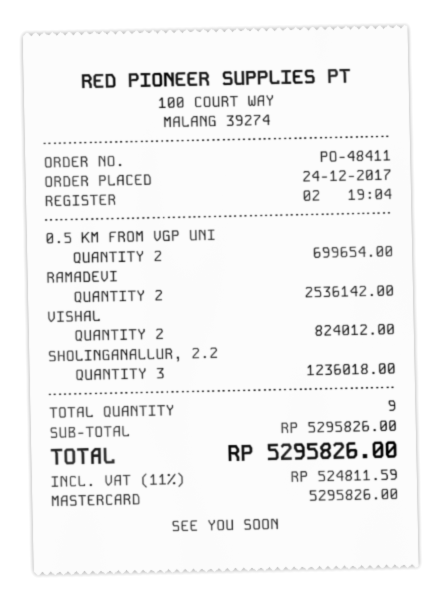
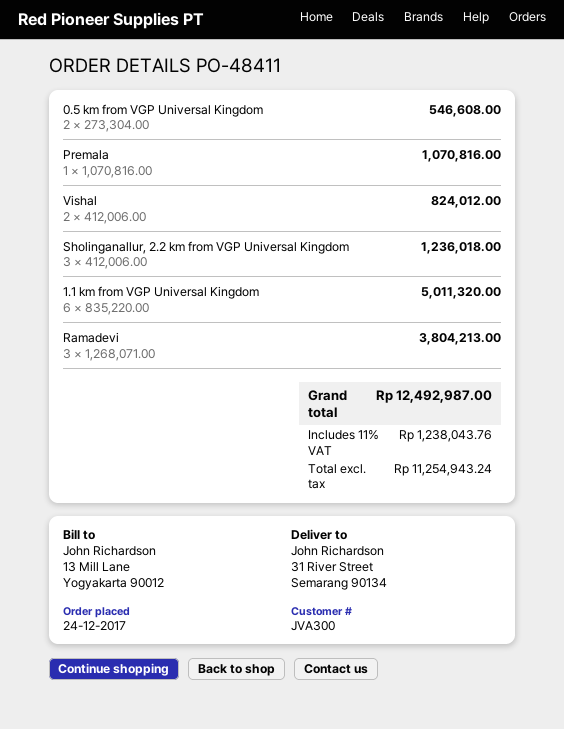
0.5 KM FROM VGP UNI: 2 for 699654.00 -> 2 for 546608.00
RAMADEVI: 2 for 2536142.00 -> 3 for 3804213.00
Premala: none -> 1 for 1070816.00
1.1 km from VGP Universal Kingdom: none -> 6 for 5011320.00
tax: 11% = 524811.59 -> 11% = 1238043.76
total: 5295826.00 -> 12492987.00

